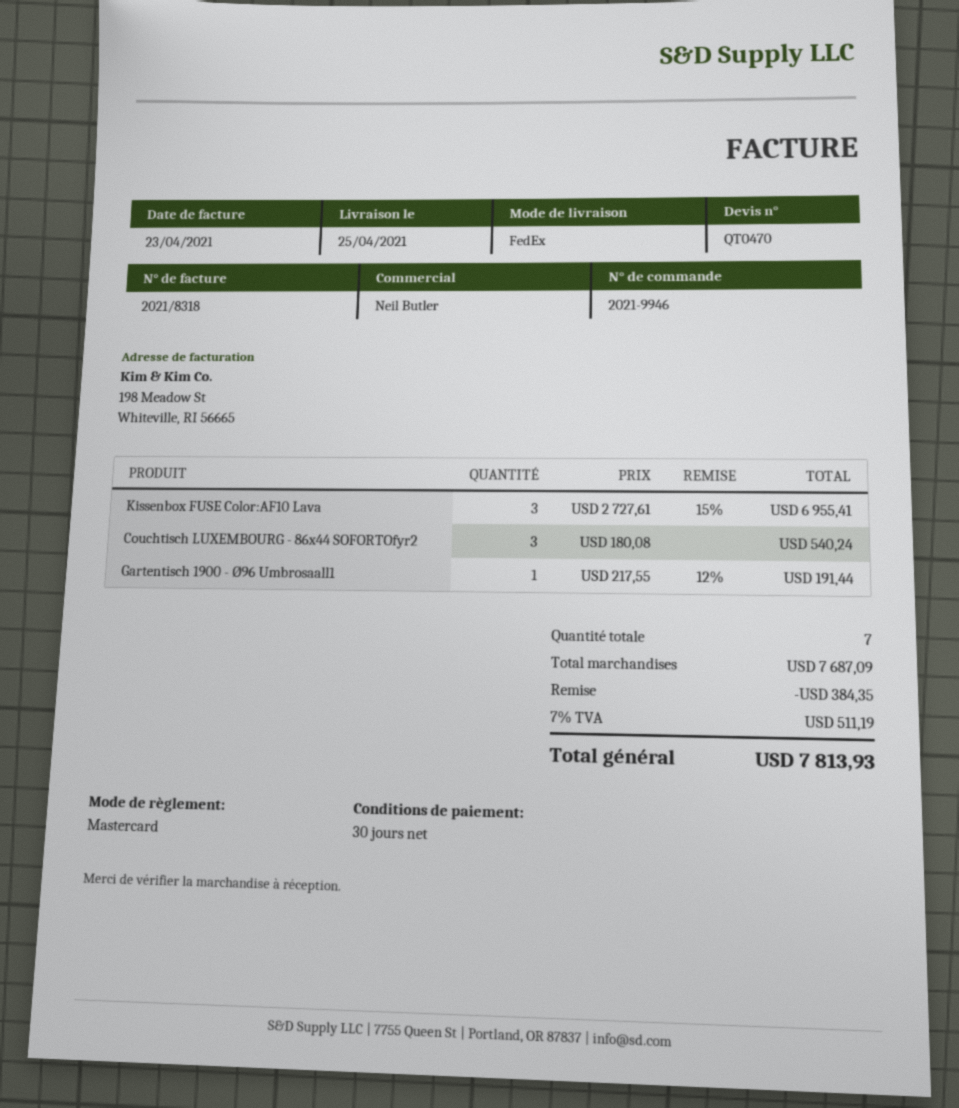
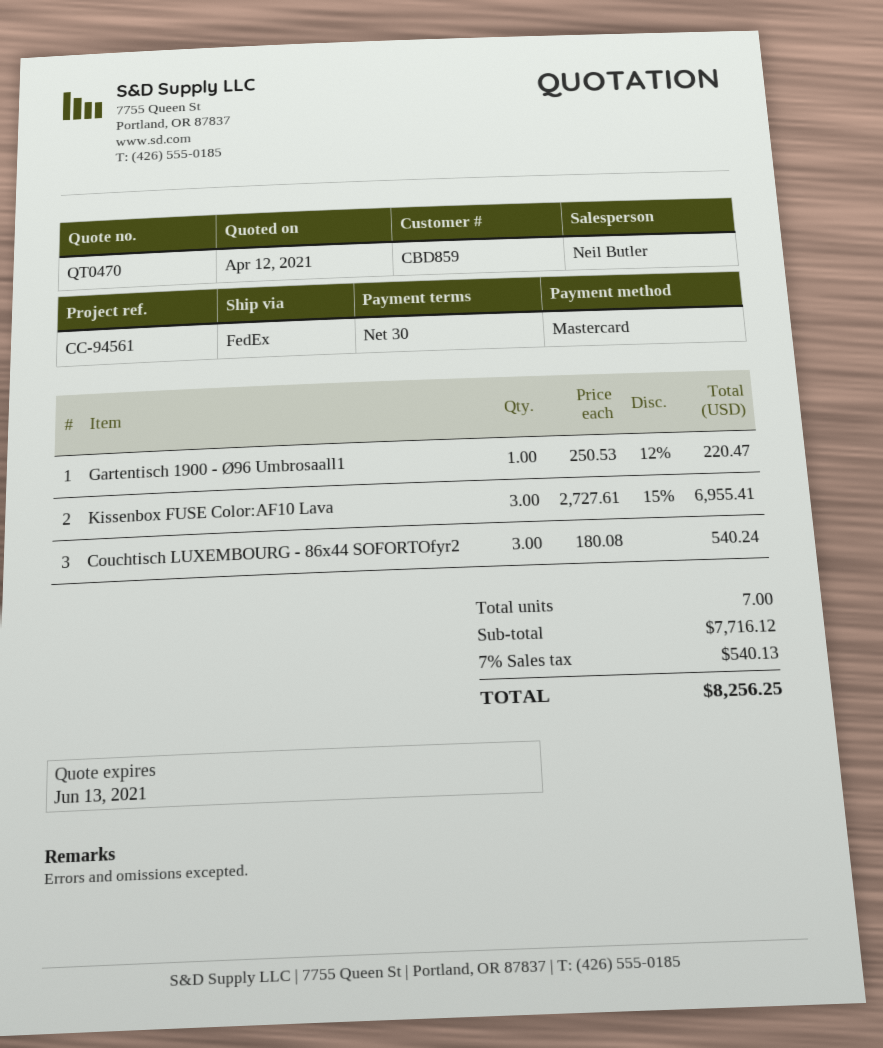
Gartentisch 1900 - Ø96 Umbrosaall1: 1 x 217.55 - 12% = 191.44 -> 1 x 250.53 - 12% = 220.47
subtotal: 7687.09 -> 7716.12
discount: 384.35 -> none
tax: 7% = 511.19 -> 7% = 540.13
total: 7813.93 -> 8256.25

